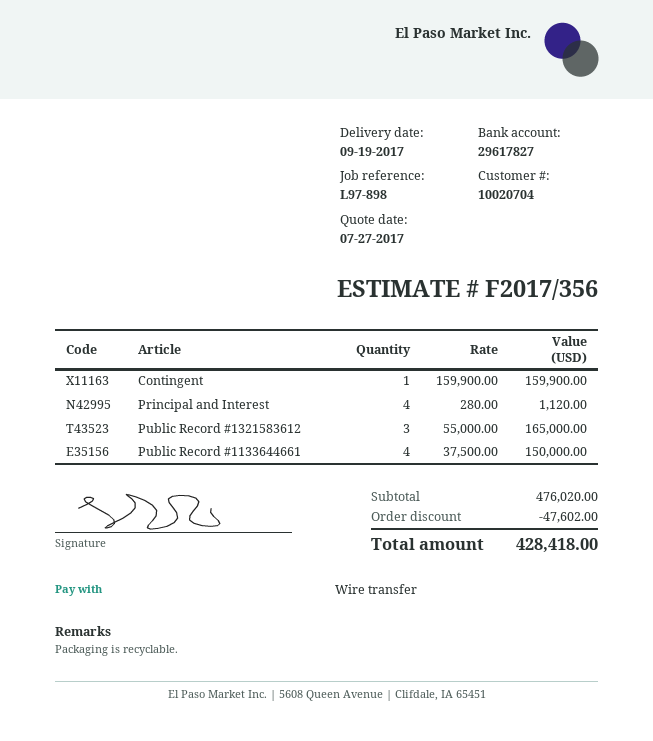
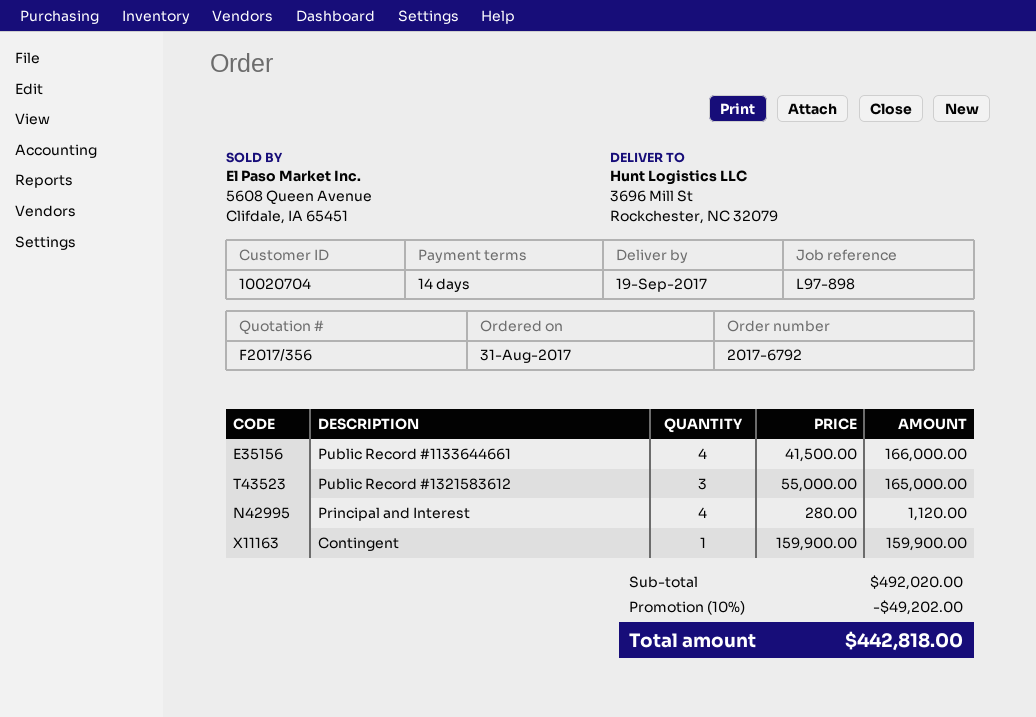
Public Record #1133644661: 4 x 37500.00 = 150000.00 -> 4 x 41500.00 = 166000.00
subtotal: 476020.00 -> 492020.00
discount: 47602.00 -> 49202.00
total: 428418.00 -> 442818.00

